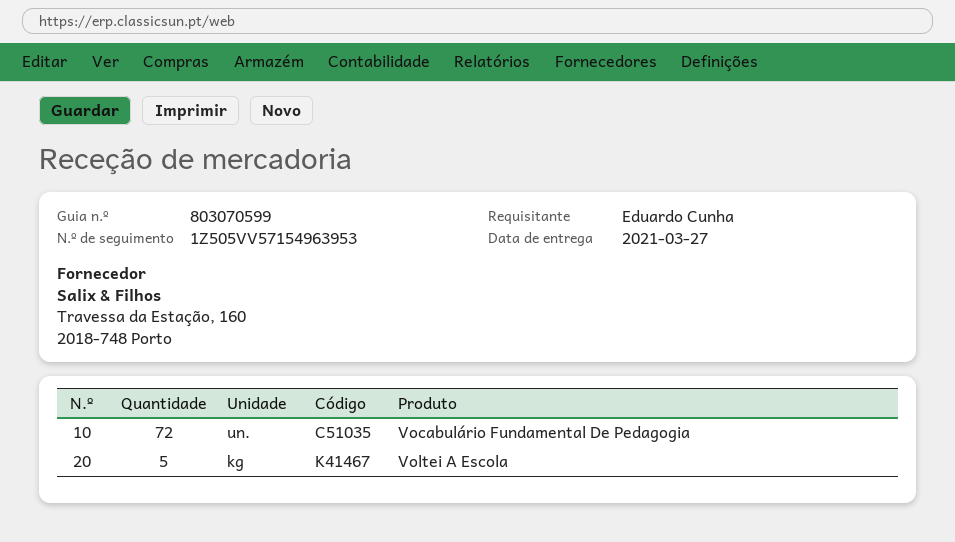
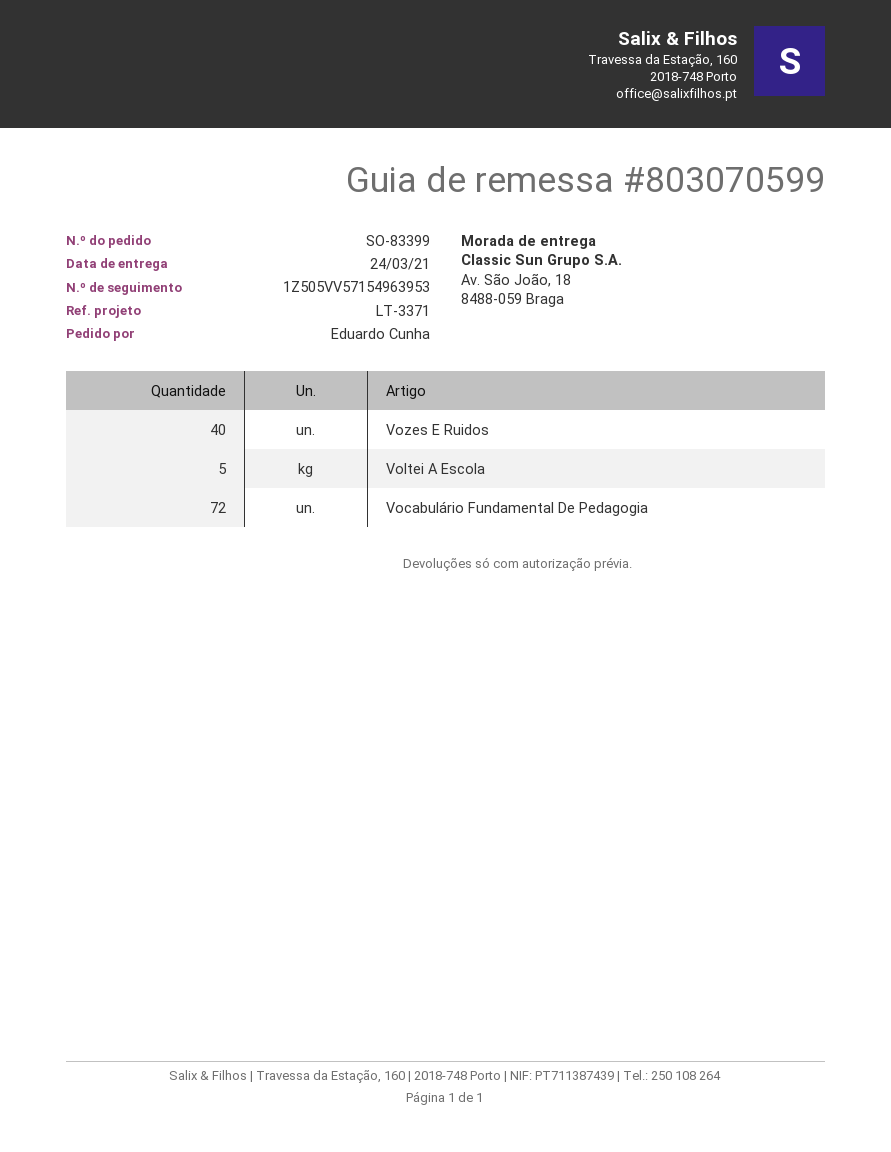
delivery date: 2021-03-27 -> 2021-03-24
Vozes E Ruidos: none -> 40

